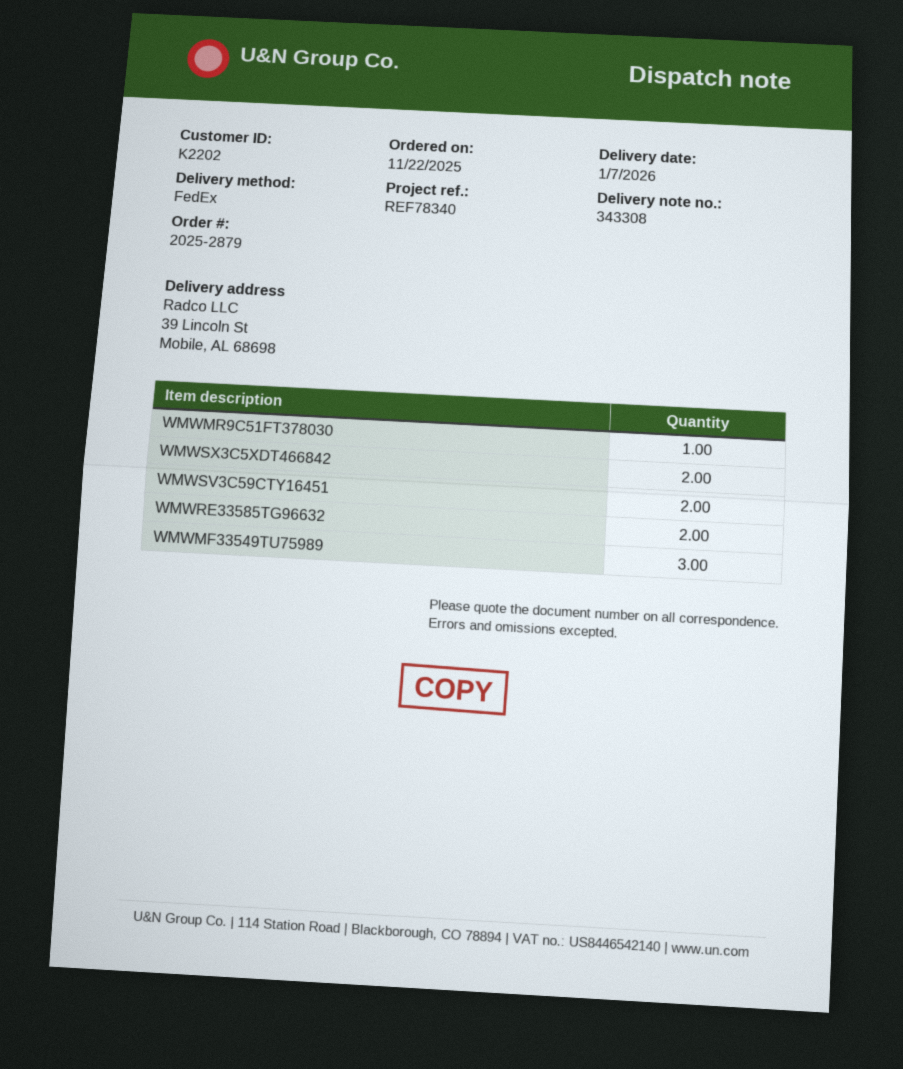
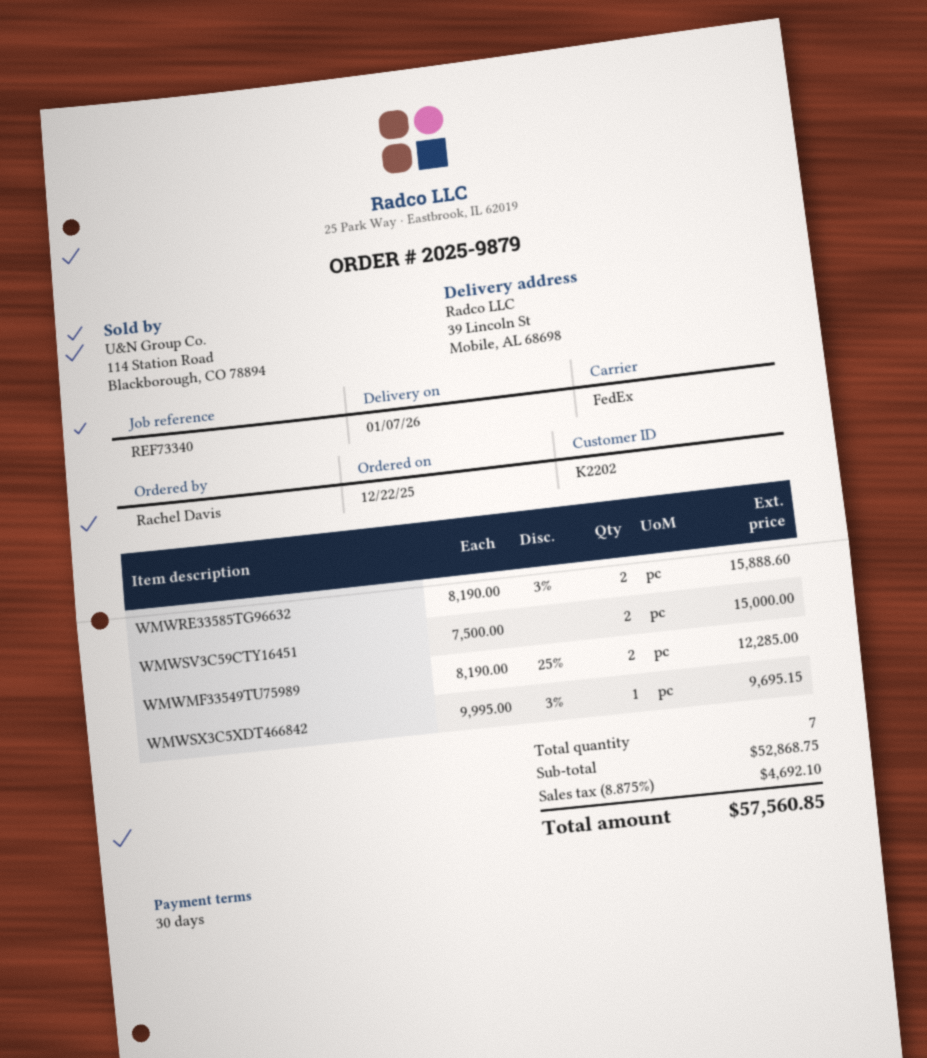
order number: 2025-2879 -> 2025-9879
order date: 2025-11-22 -> 2025-12-22
reference: REF78340 -> REF73340
WMWMR9C51FT378030: 1 -> none
WMWSX3C5XDT466842: 2 -> 1
WMWMF33549TU75989: 3 -> 2

